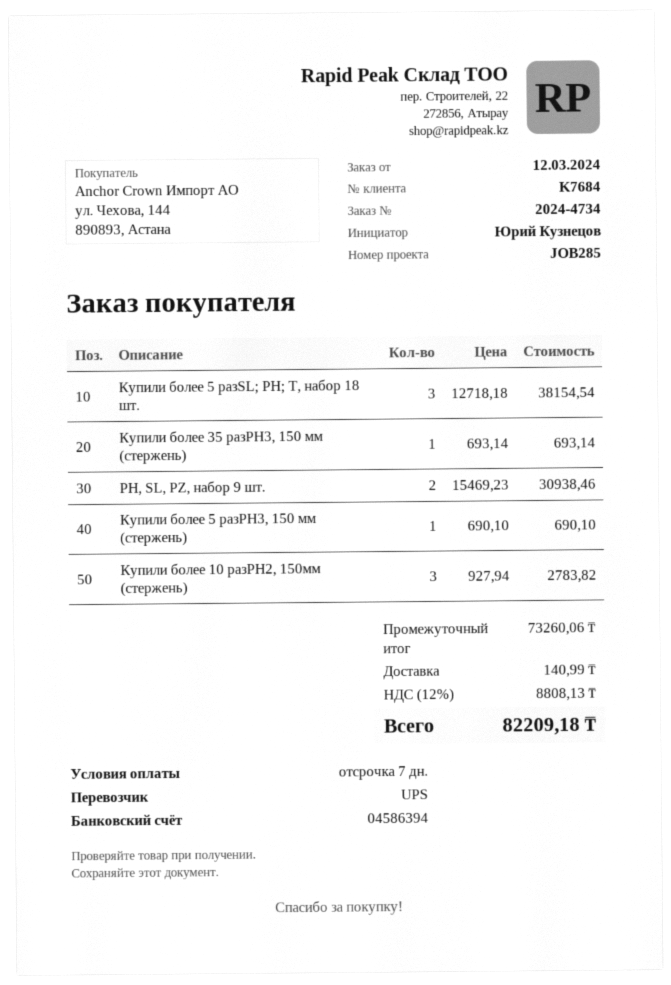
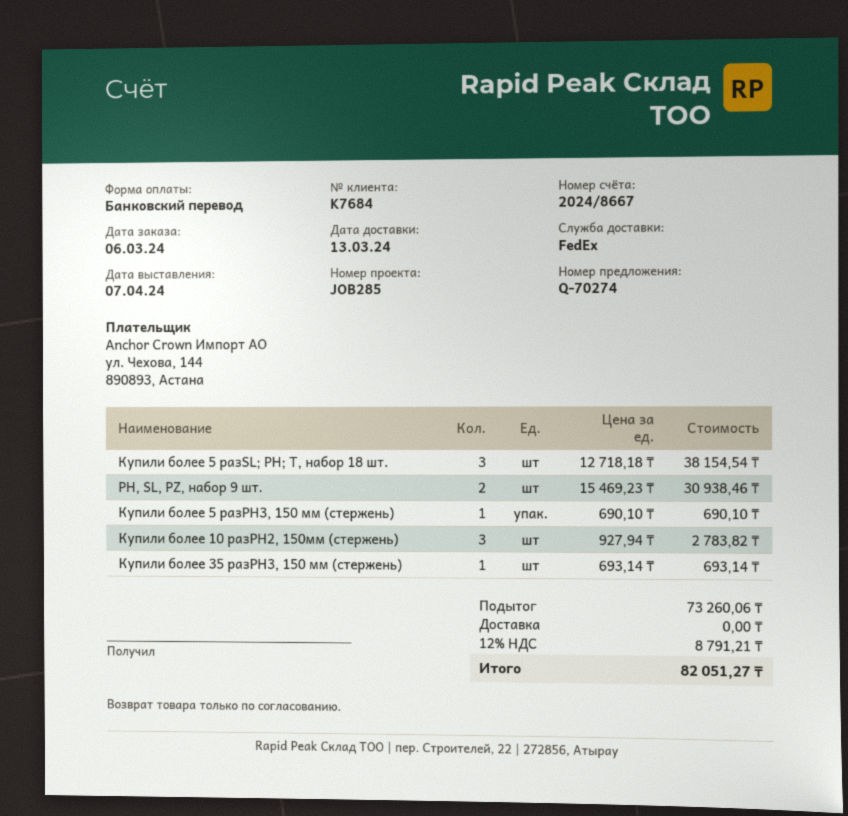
order date: 2024-03-12 -> 2024-03-06
shipping method: UPS -> FedEx
shipping: 140.99 -> 0.00
tax: 12% = 8808.13 -> 12% = 8791.21
total: 82209.18 -> 82051.27

